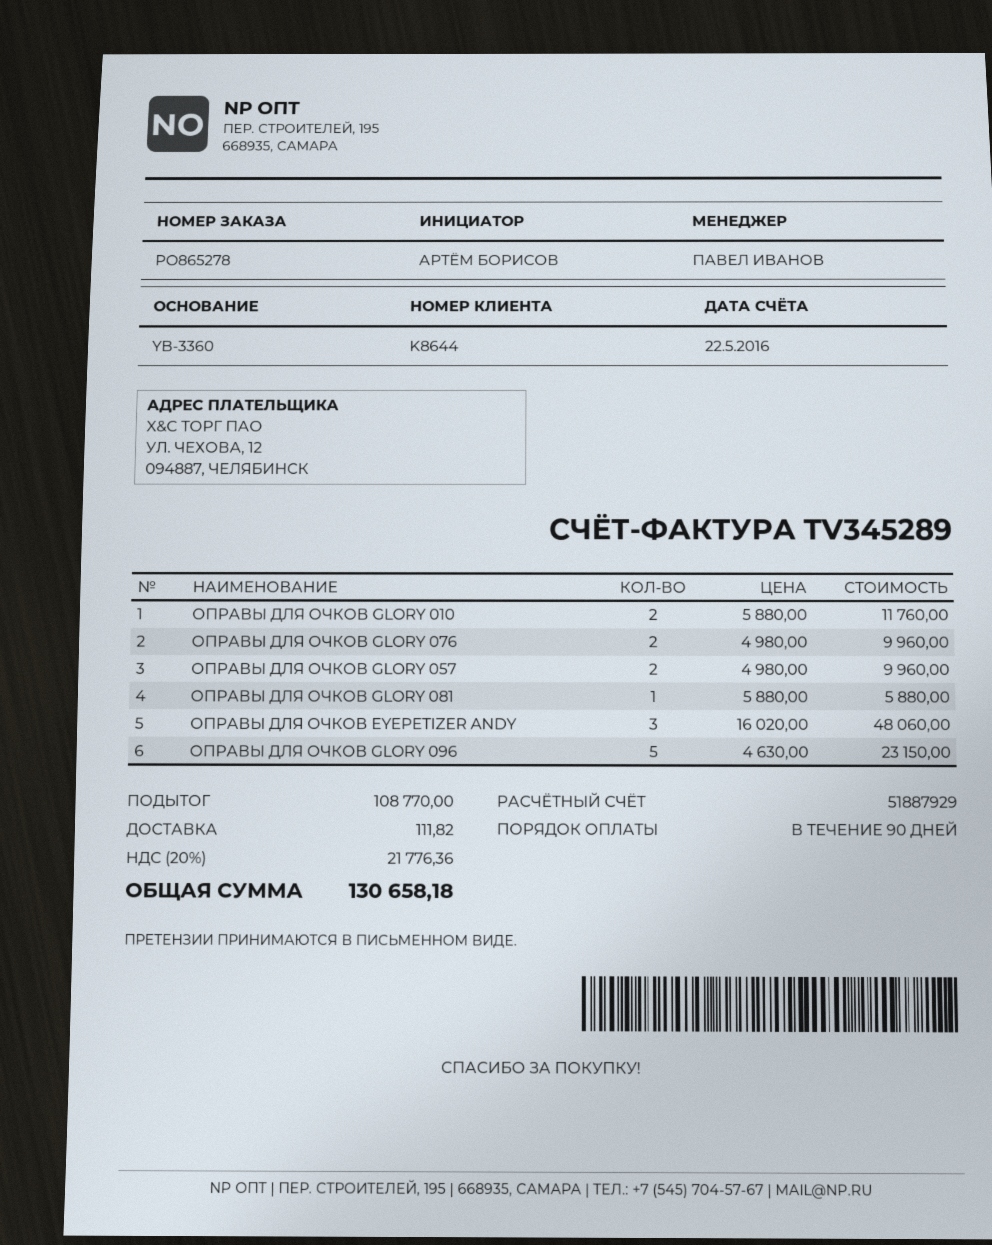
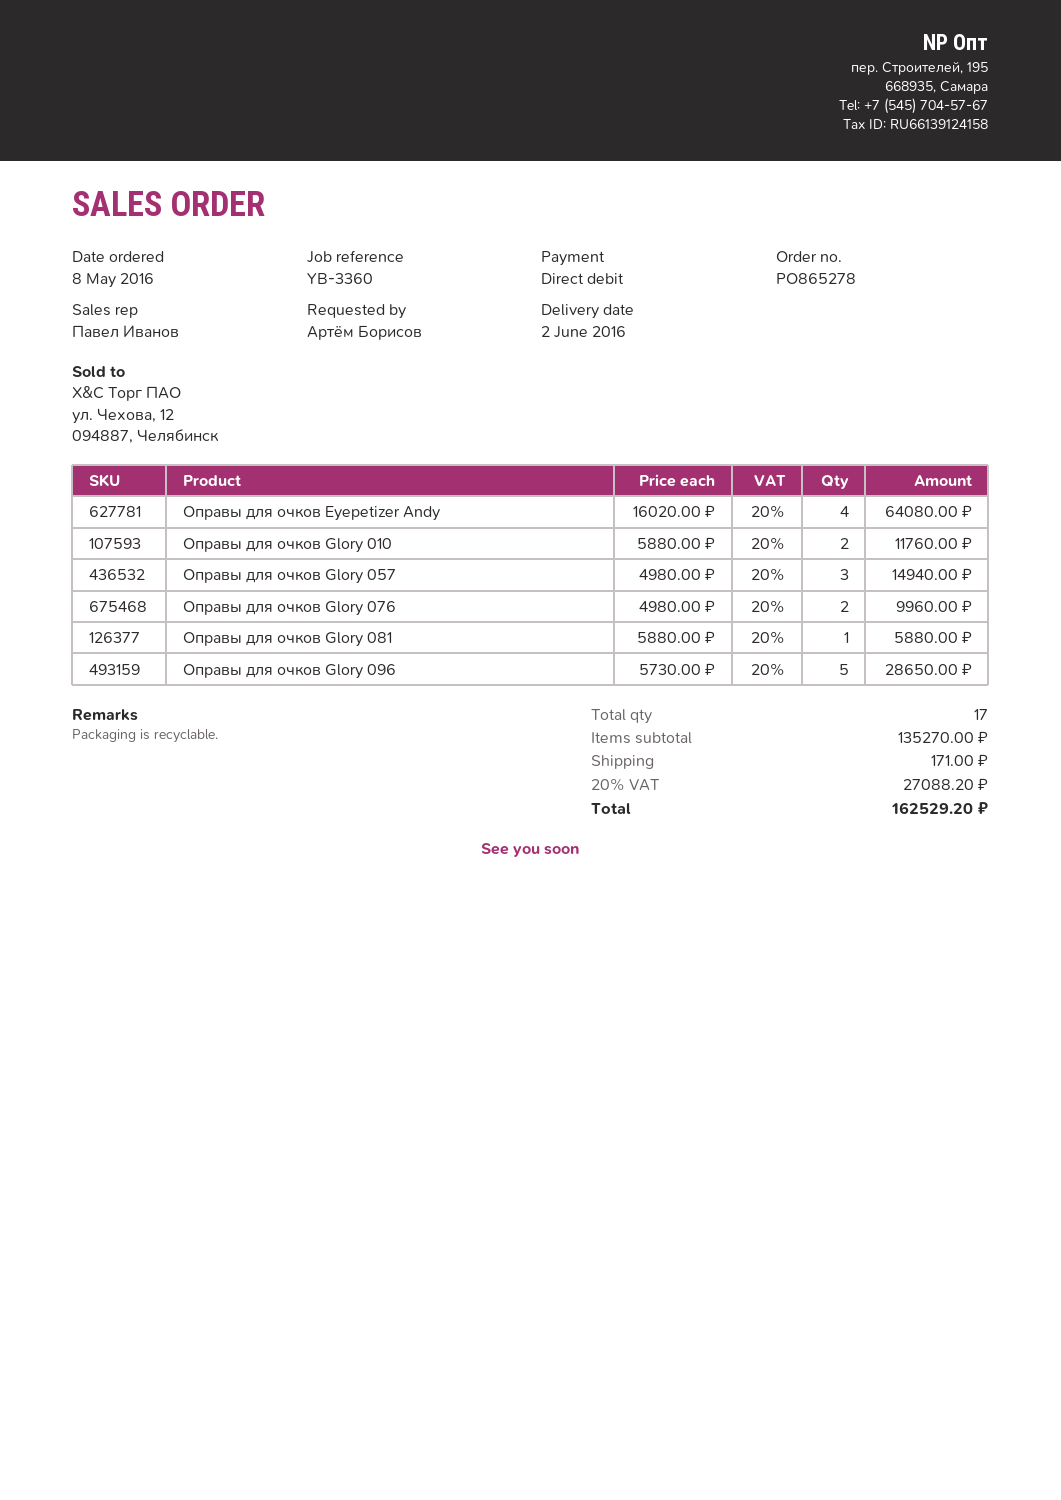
ОПРАВЫ ДЛЯ ОЧКОВ GLORY 057: 2 x 4980.00 = 9960.00 -> 3 x 4980.00 = 14940.00
ОПРАВЫ ДЛЯ ОЧКОВ EYEPETIZER ANDY: 3 x 16020.00 = 48060.00 -> 4 x 16020.00 = 64080.00
ОПРАВЫ ДЛЯ ОЧКОВ GLORY 096: 5 x 4630.00 = 23150.00 -> 5 x 5730.00 = 28650.00
subtotal: 108770.00 -> 135270.00
shipping: 111.82 -> 171.00
tax: 20% = 21776.36 -> 20% = 27088.20
total: 130658.18 -> 162529.20

